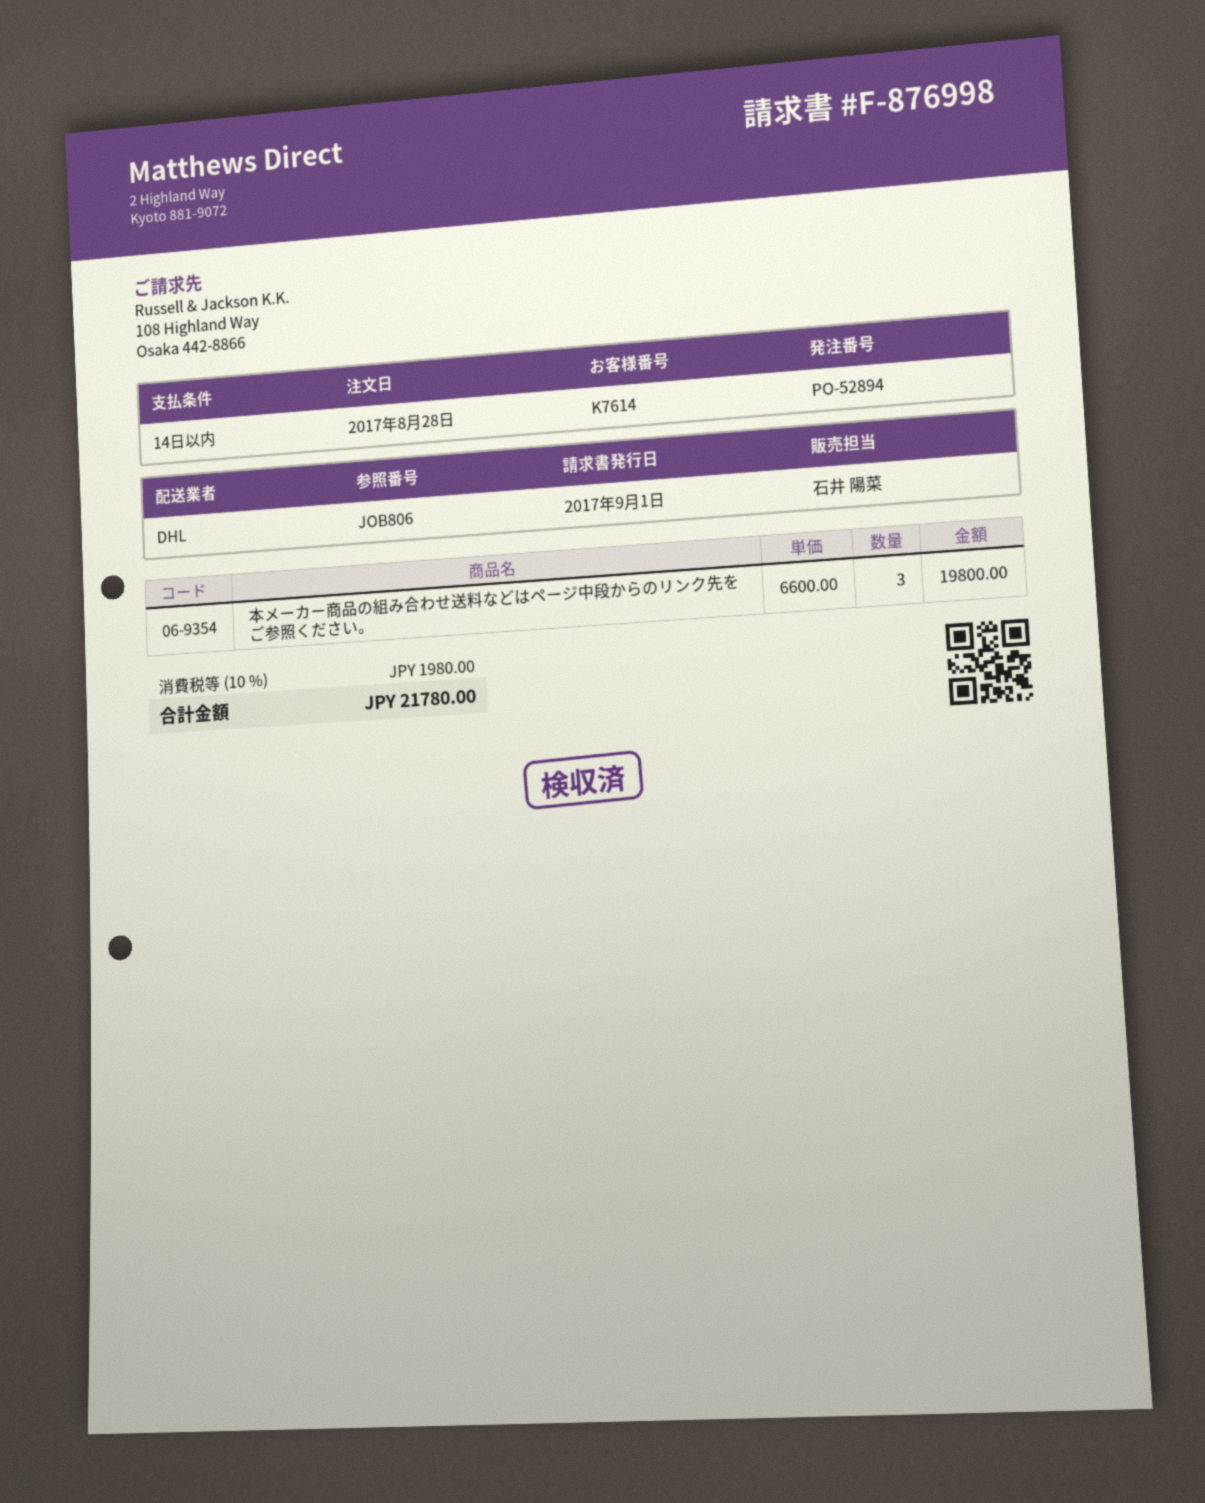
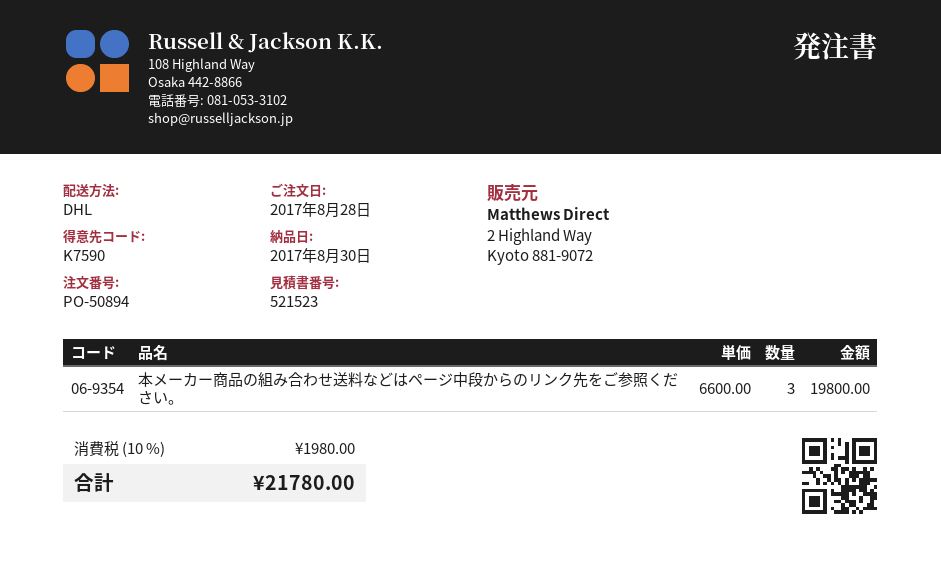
order number: PO-52894 -> PO-50894
customer number: K7614 -> K7590

